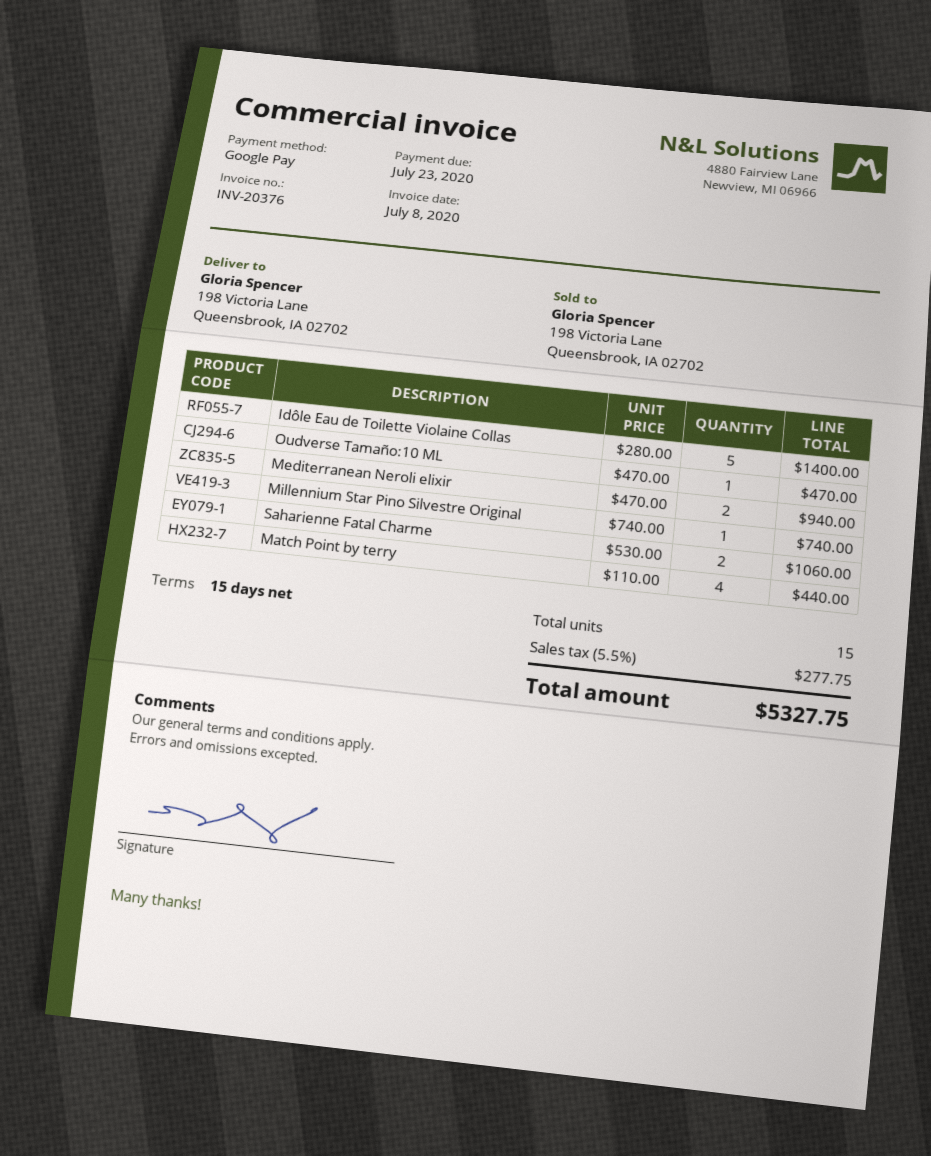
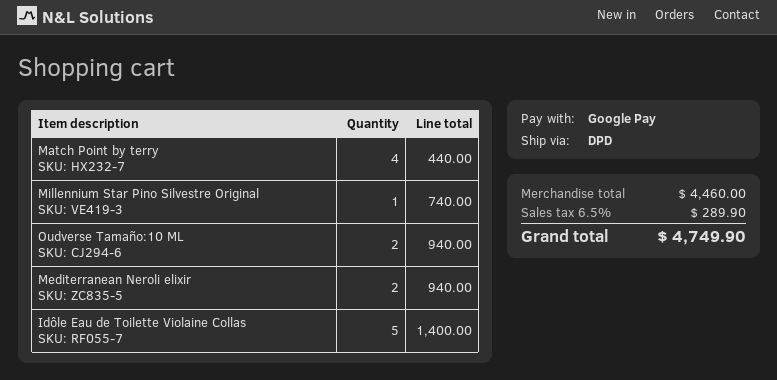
Oudverse Tamaño:10 ML: 1 for 470.00 -> 2 for 940.00
Saharienne Fatal Charme: 2 for 1060.00 -> none
tax: 5.5% = 277.75 -> 6.5% = 289.90
total: 5327.75 -> 4749.90

